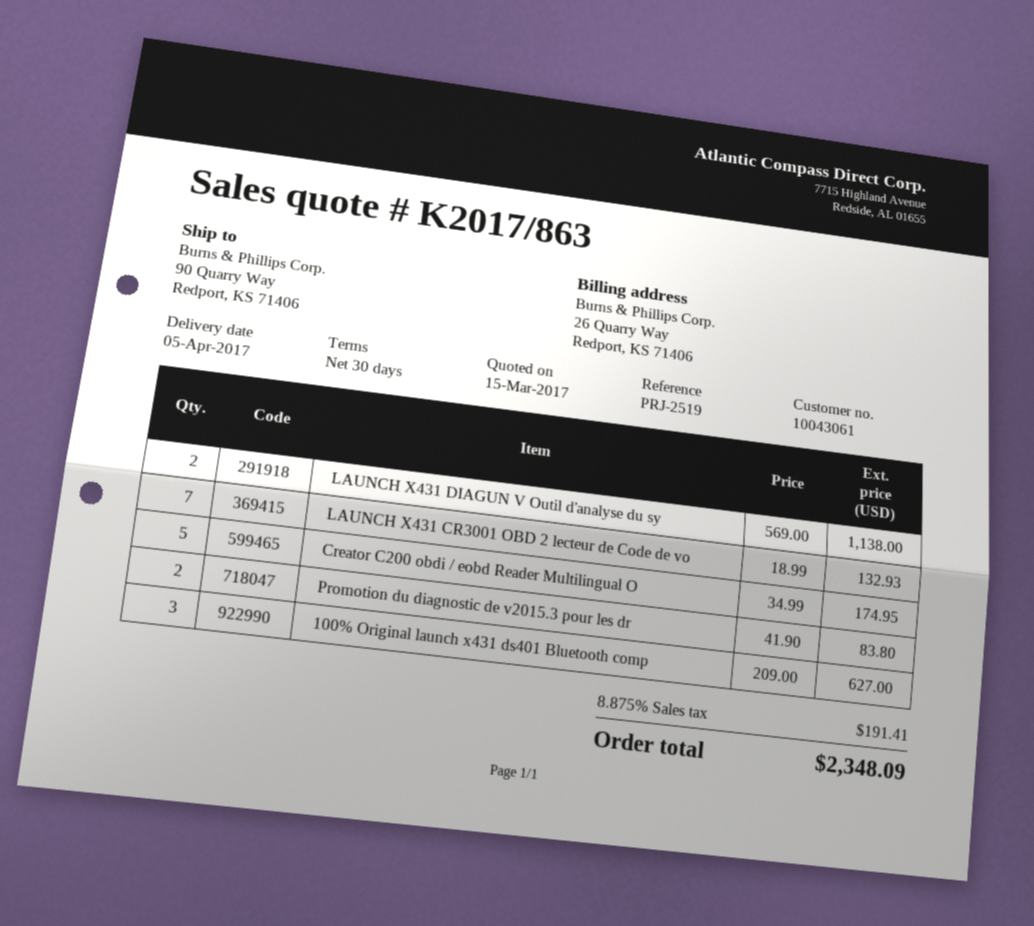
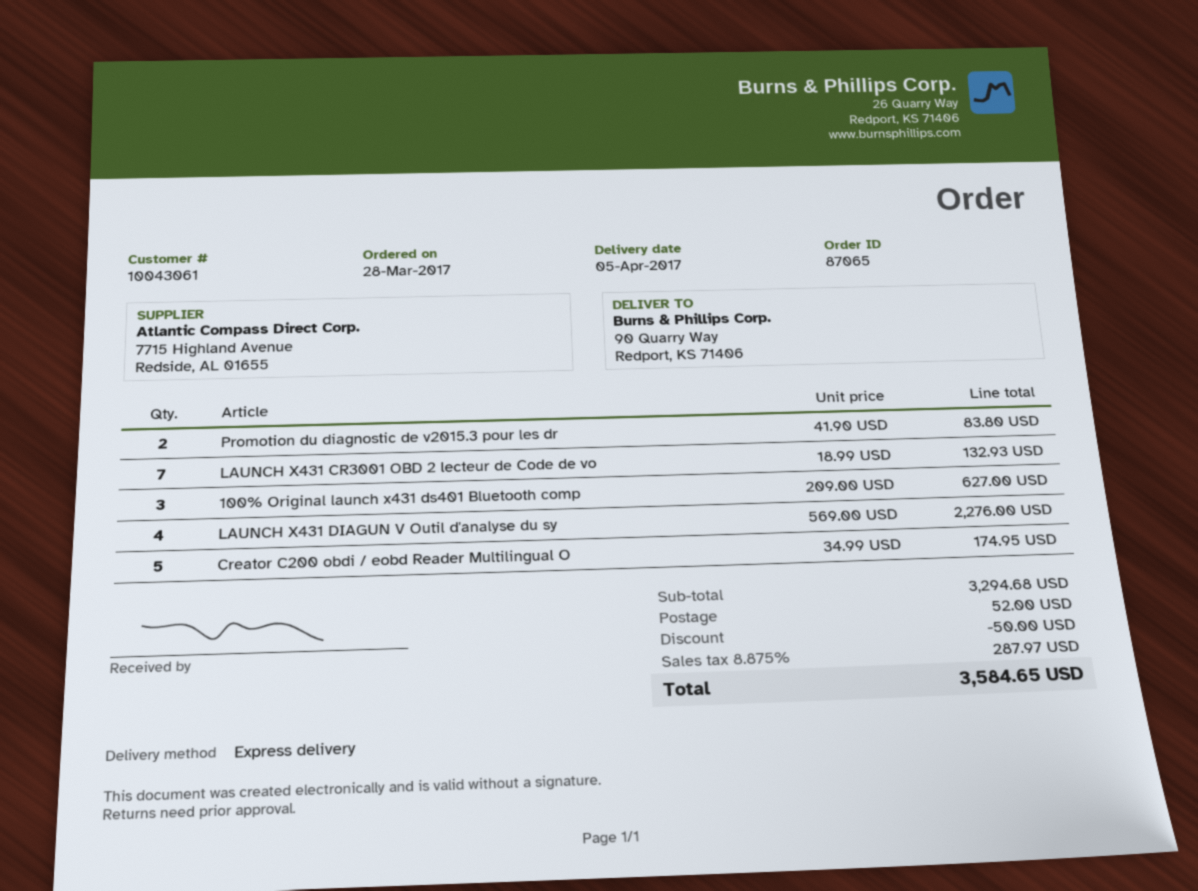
LAUNCH X431 DIAGUN V Outil d'analyse du sy: 2 x 569.00 = 1138.00 -> 4 x 569.00 = 2276.00
discount: none -> 50.00
shipping: none -> 52.00
tax: 8.875% = 191.41 -> 8.875% = 287.97
total: 2348.09 -> 3584.65

